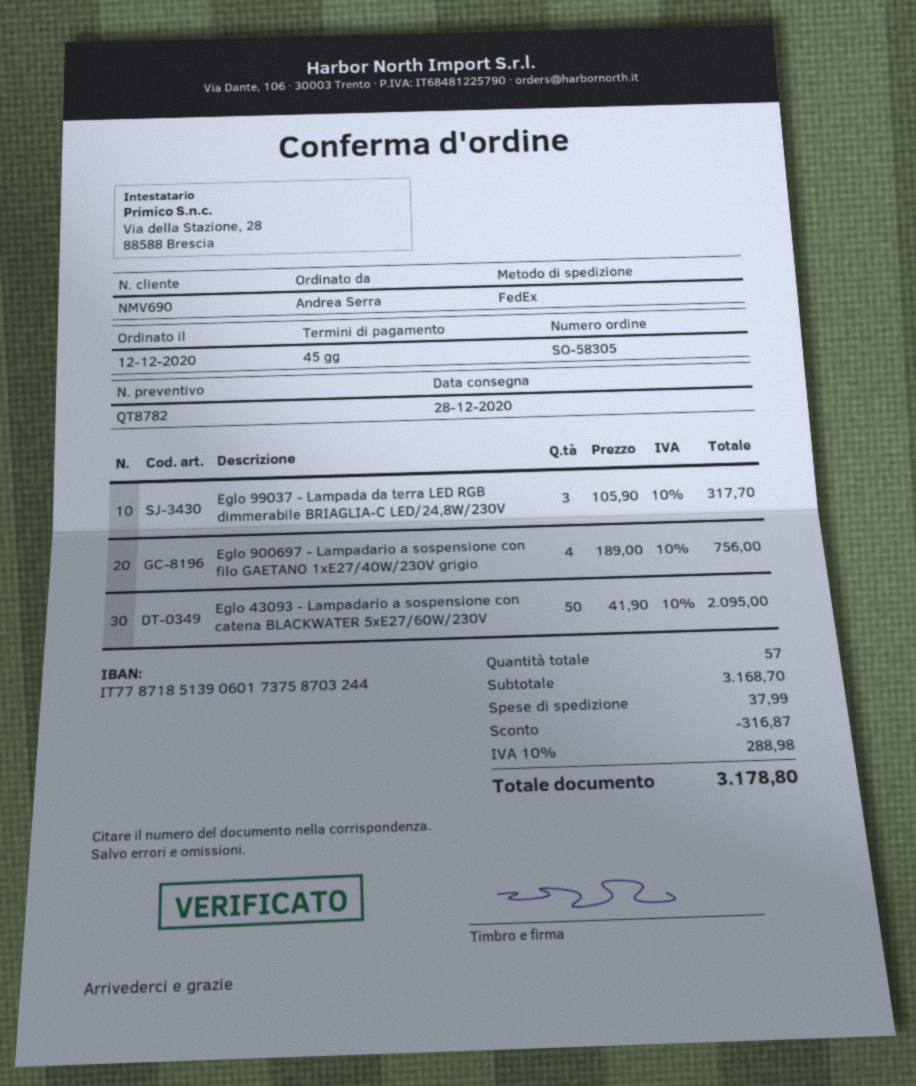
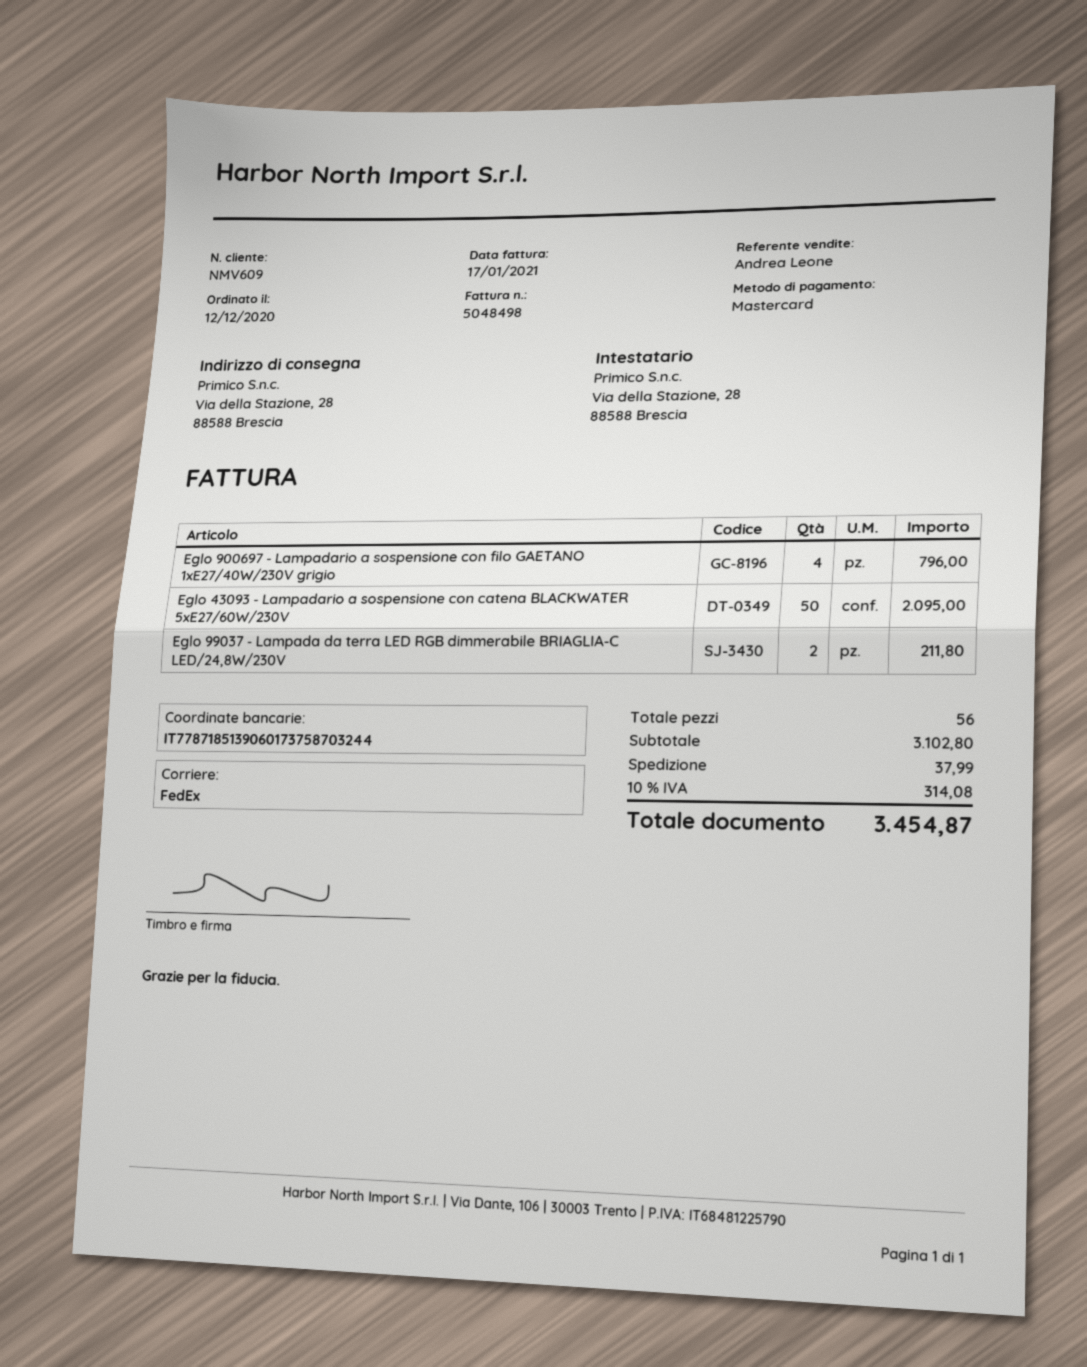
customer number: NMV690 -> NMV609
Eglo 99037 - Lampada da terra LED RGB dimmerabile BRIAGLIA-C LED/24,8W/230V: 3 for 317.70 -> 2 for 211.80
Eglo 900697 - Lampadario a sospensione con filo GAETANO 1xE27/40W/230V grigio: 4 for 756.00 -> 4 for 796.00
total quantity: 57 -> 56
subtotal: 3168.70 -> 3102.80
discount: 316.87 -> none
tax: 10% = 288.98 -> 10% = 314.08
total: 3178.80 -> 3454.87

